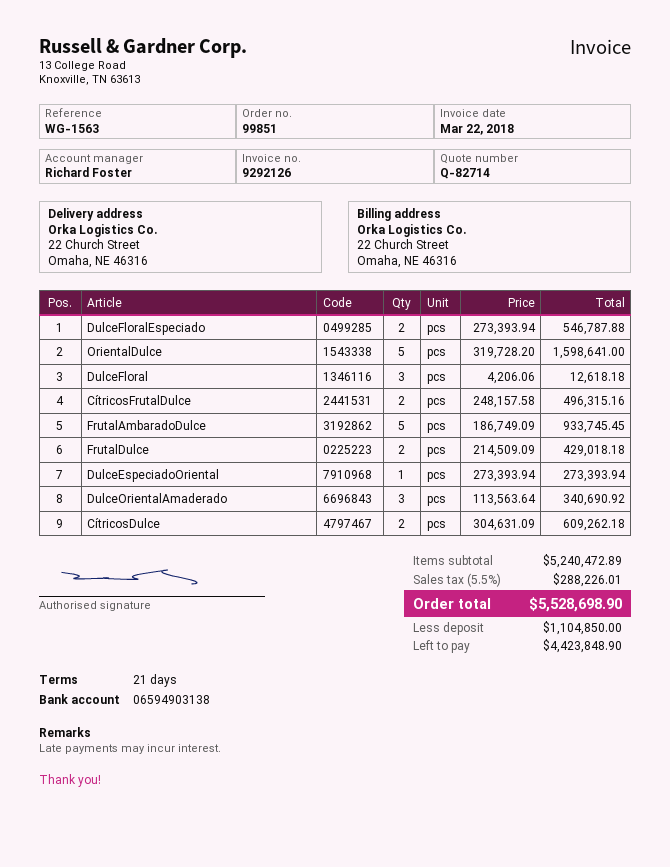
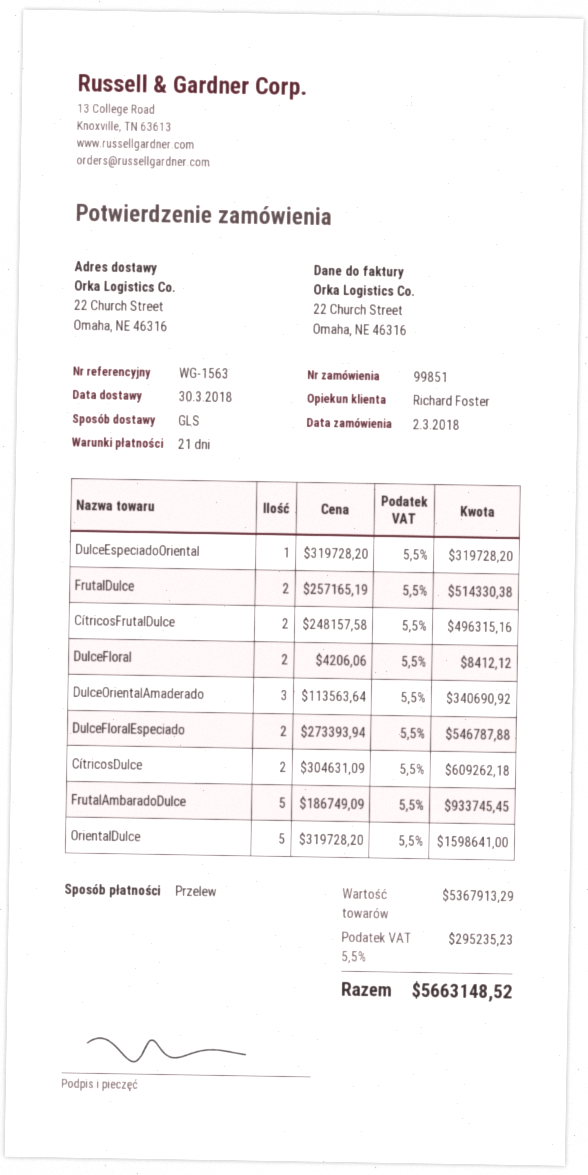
DulceFloral: 3 x 4206.06 = 12618.18 -> 2 x 4206.06 = 8412.12
FrutalDulce: 2 x 214509.09 = 429018.18 -> 2 x 257165.19 = 514330.38
DulceEspeciadoOriental: 1 x 273393.94 = 273393.94 -> 1 x 319728.20 = 319728.20
subtotal: 5240472.89 -> 5367913.29
tax: 5.5% = 288226.01 -> 5.5% = 295235.23
total: 5528698.90 -> 5663148.52

